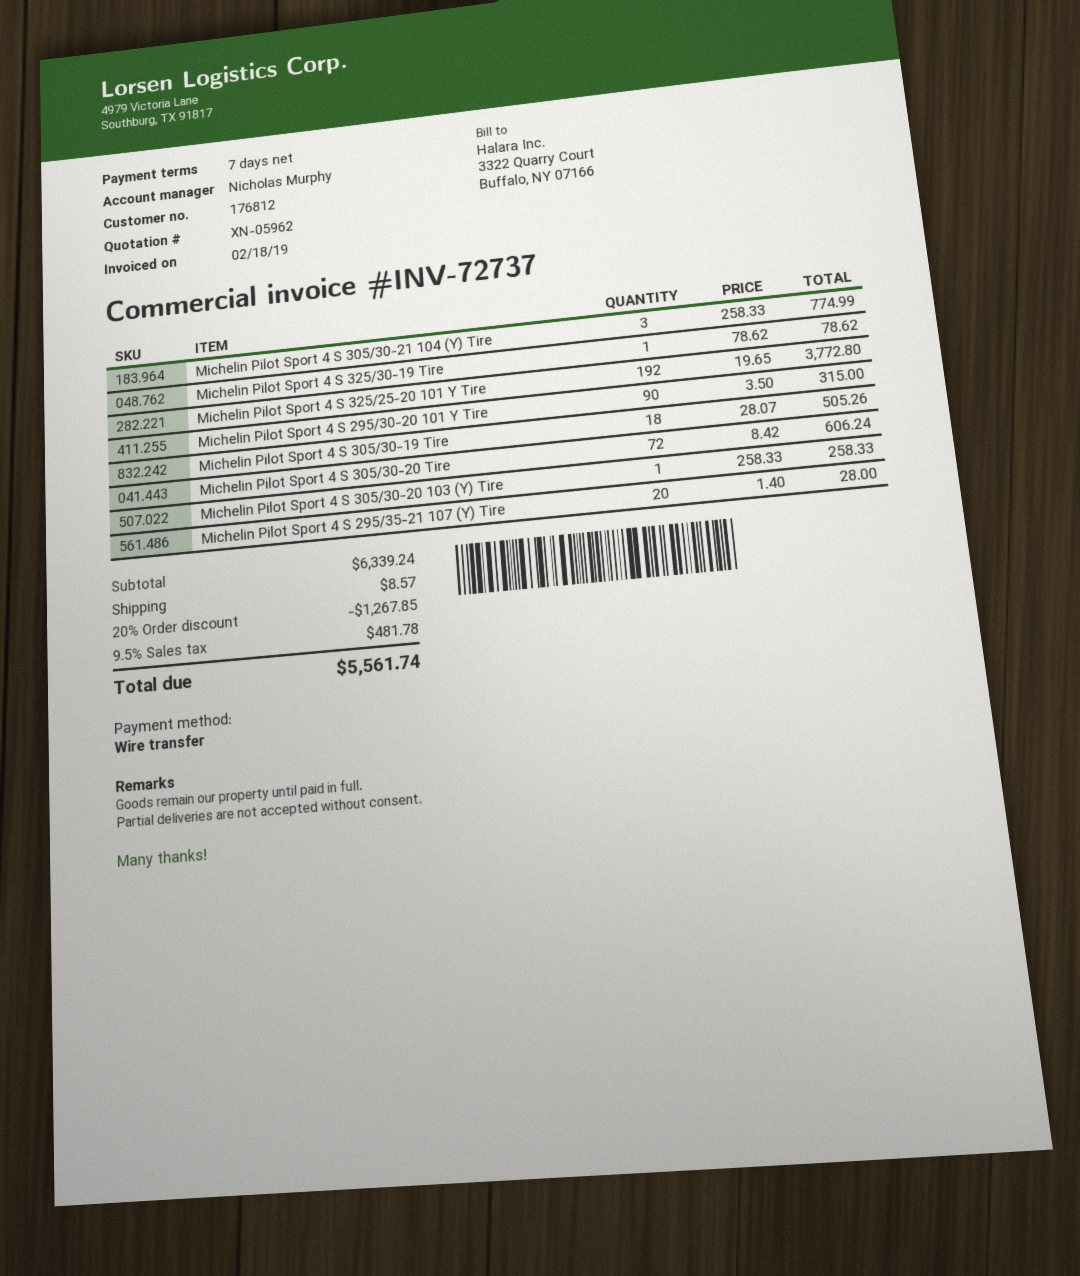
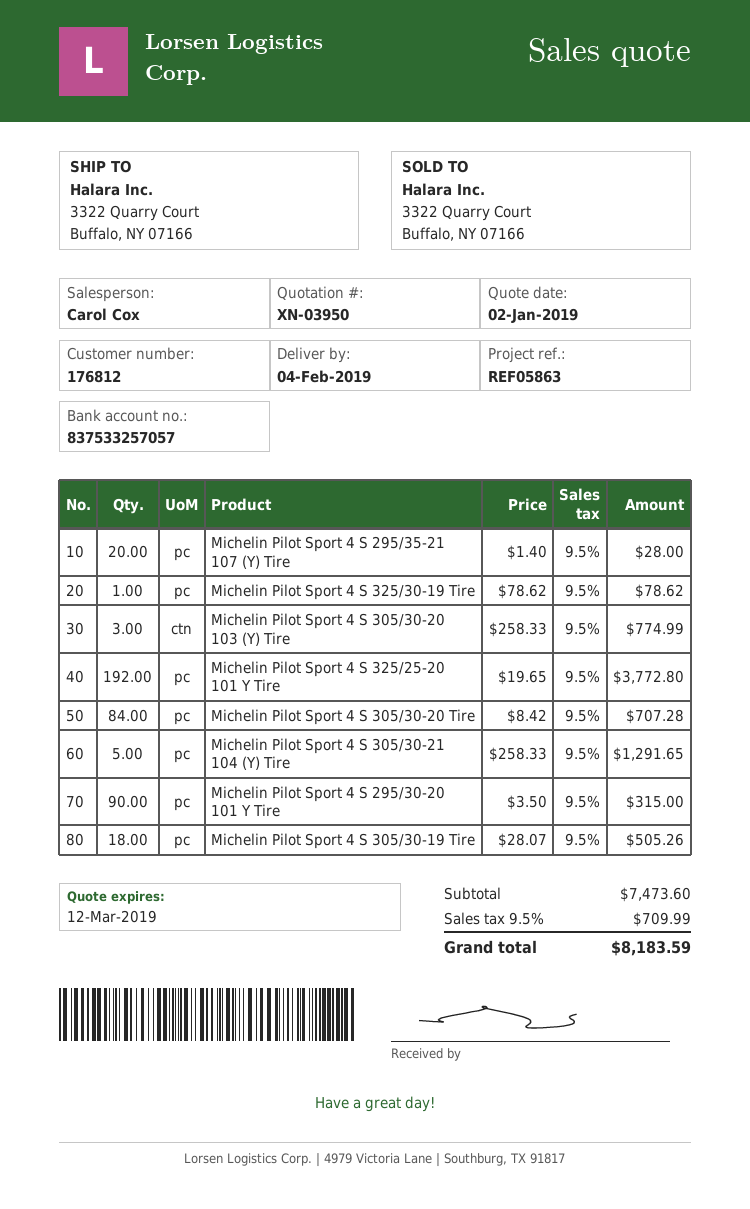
quote number: XN-05962 -> XN-03950
sales rep: Nicholas Murphy -> Carol Cox
Michelin Pilot Sport 4 S 305/30-21 104 (Y) Tire: 3 x 258.33 = 774.99 -> 5 x 258.33 = 1291.65
Michelin Pilot Sport 4 S 305/30-20 Tire: 72 x 8.42 = 606.24 -> 84 x 8.42 = 707.28
Michelin Pilot Sport 4 S 305/30-20 103 (Y) Tire: 1 x 258.33 = 258.33 -> 3 x 258.33 = 774.99
subtotal: 6339.24 -> 7473.60
discount: 20% = 1267.85 -> none
shipping: 8.57 -> none
tax: 9.5% = 481.78 -> 9.5% = 709.99
total: 5561.74 -> 8183.59

